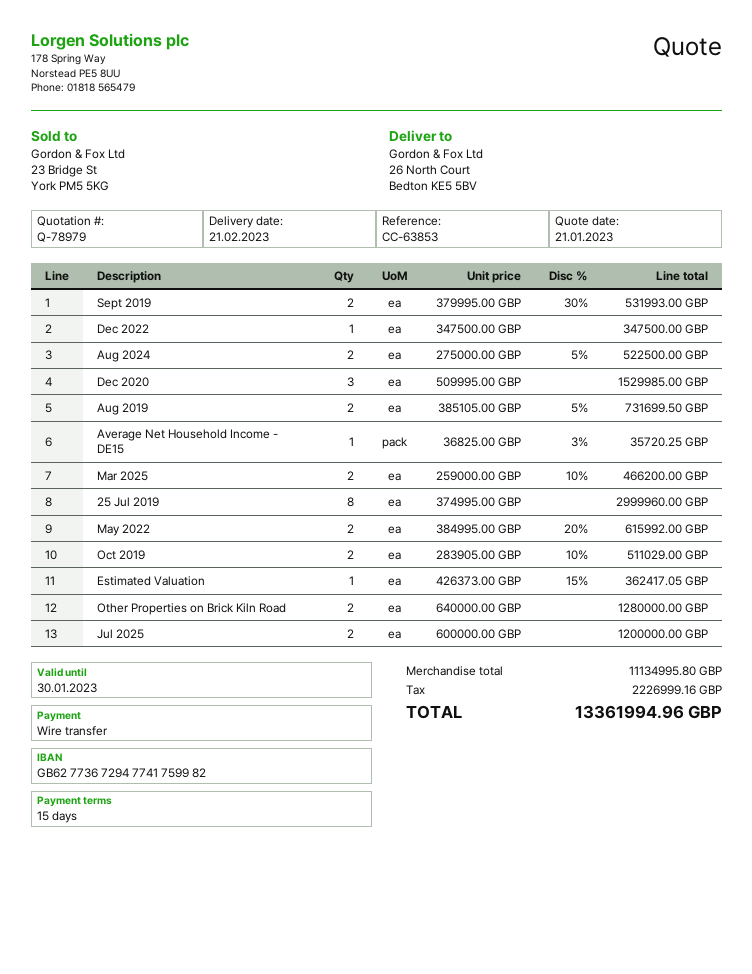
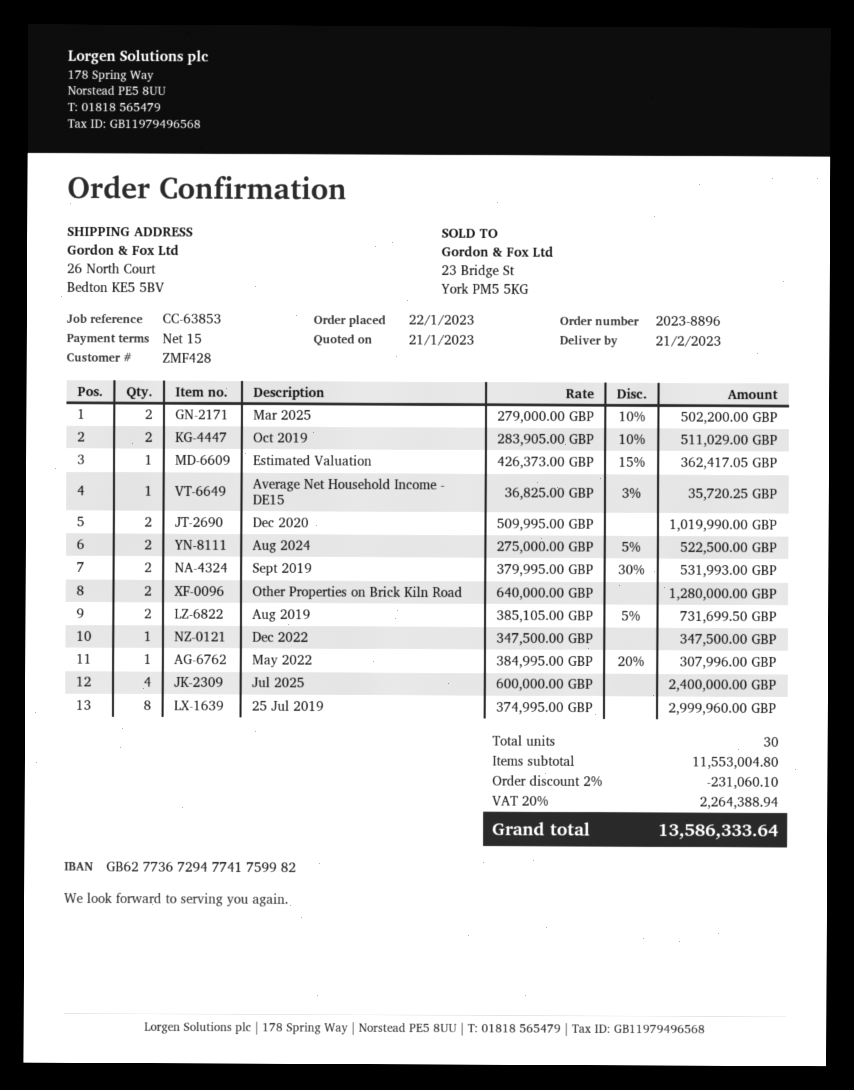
Dec 2020: 3 x 509995.00 = 1529985.00 -> 2 x 509995.00 = 1019990.00
Mar 2025: 2 x 259000.00 - 10% = 466200.00 -> 2 x 279000.00 - 10% = 502200.00
May 2022: 2 x 384995.00 - 20% = 615992.00 -> 1 x 384995.00 - 20% = 307996.00
Jul 2025: 2 x 600000.00 = 1200000.00 -> 4 x 600000.00 = 2400000.00
subtotal: 11134995.80 -> 11553004.80
discount: none -> 2% = 231060.10
tax: 2226999.16 -> 2264388.94
total: 13361994.96 -> 13586333.64

